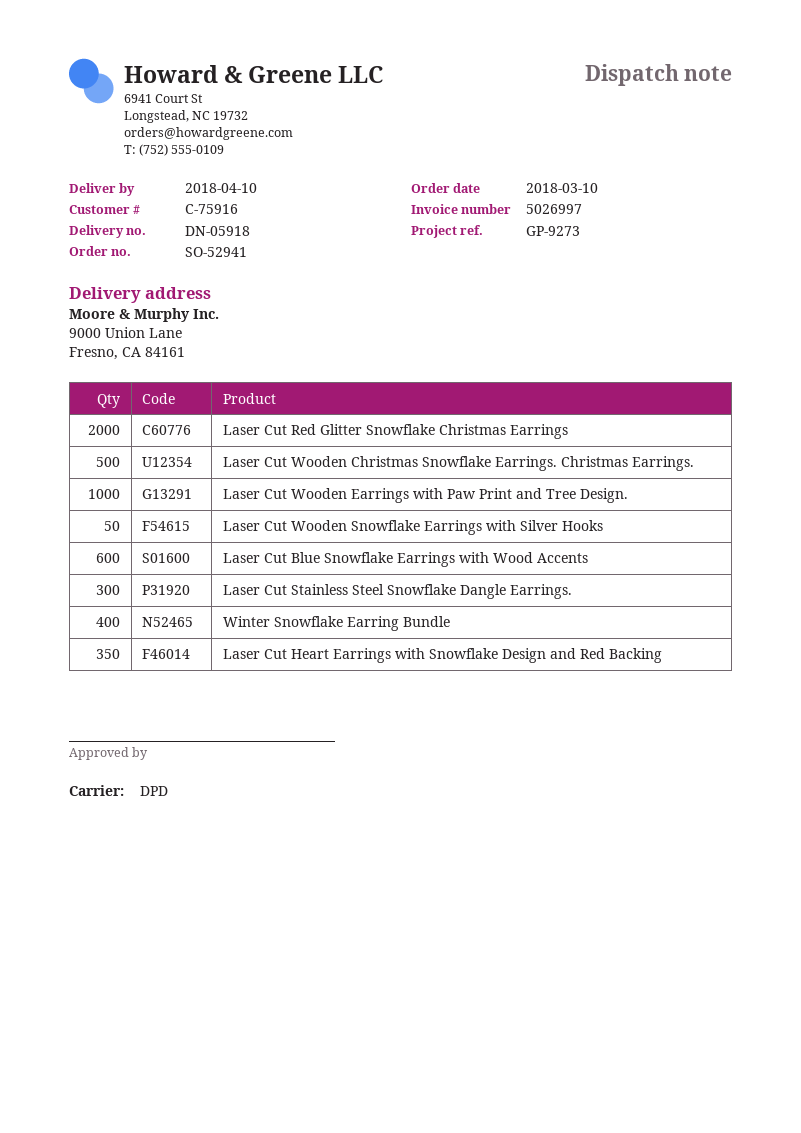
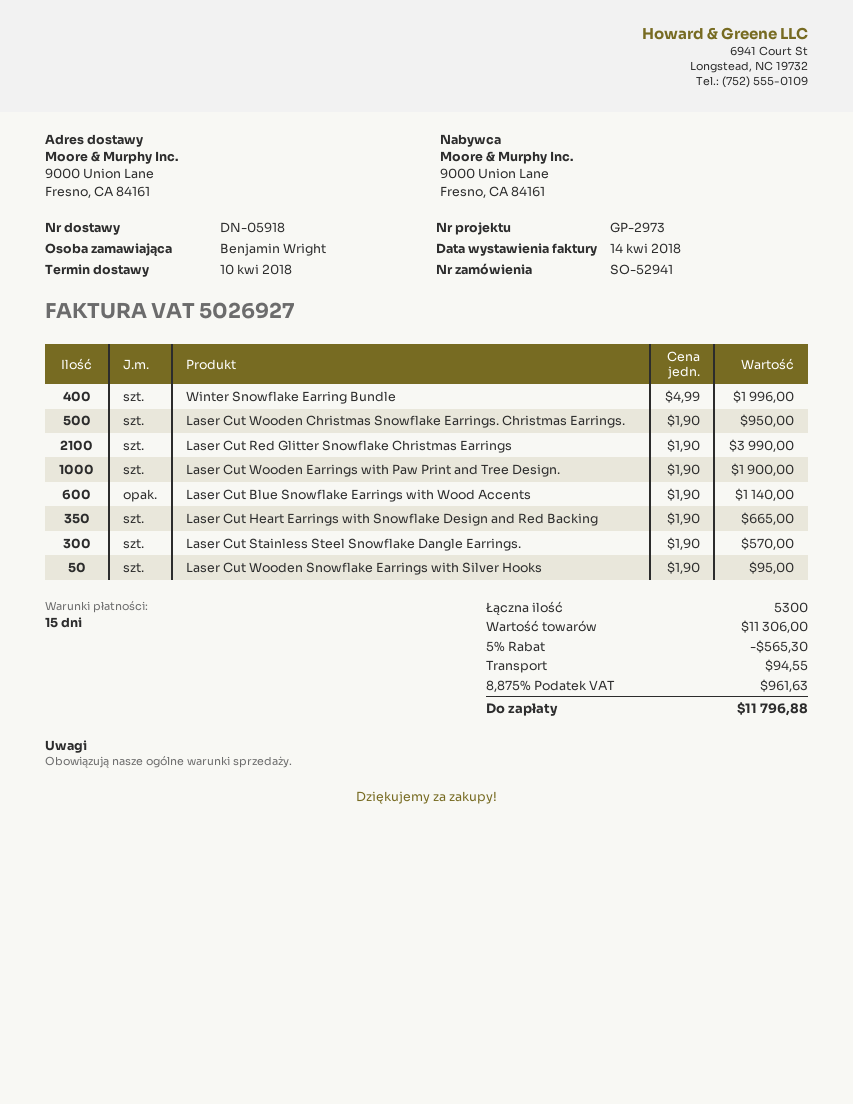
invoice number: 5026997 -> 5026927
reference: GP-9273 -> GP-2973
Laser Cut Red Glitter Snowflake Christmas Earrings: 2000 -> 2100

